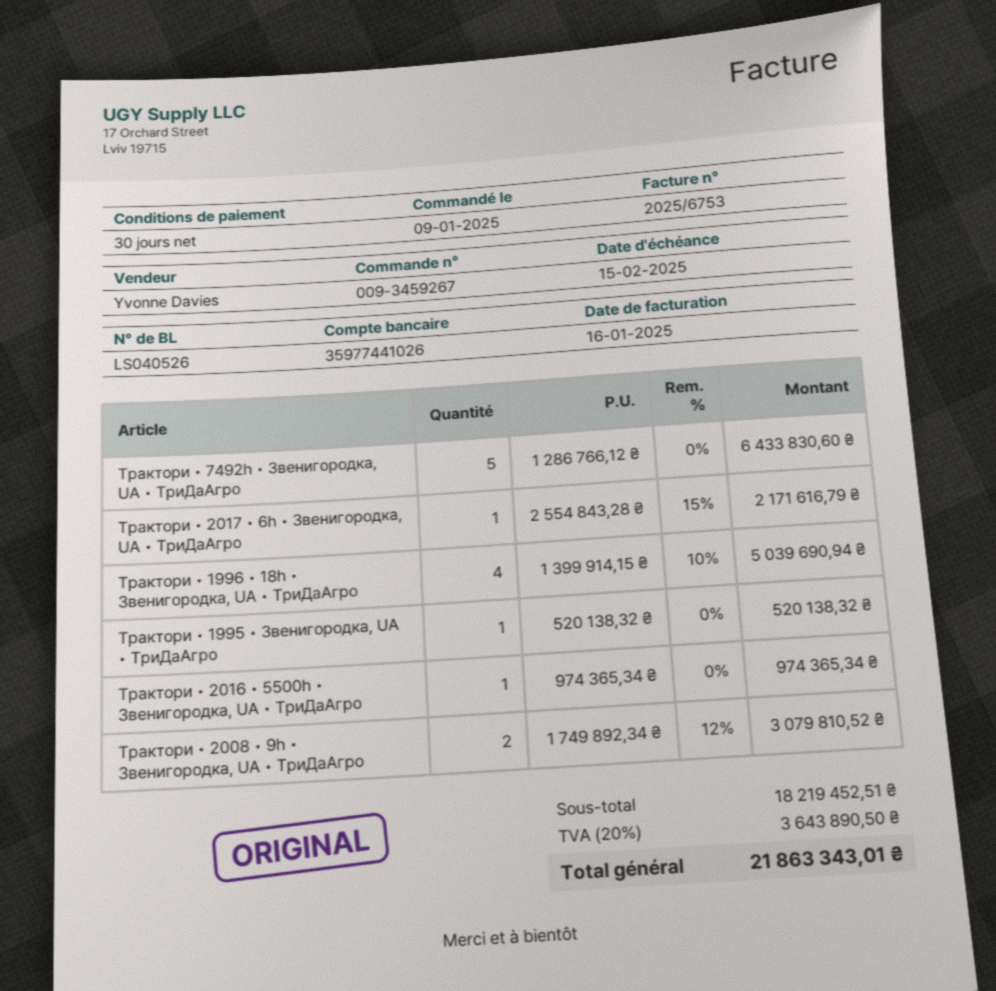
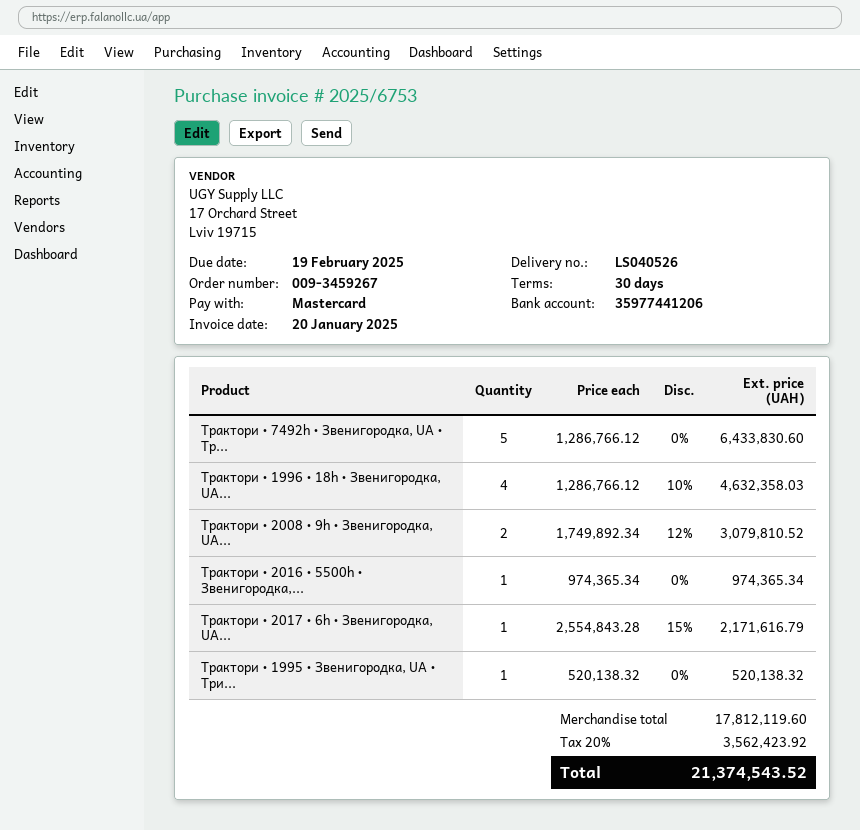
invoice date: 2025-01-16 -> 2025-01-20
due date: 2025-02-15 -> 2025-02-19
bank account: 35977441026 -> 35977441206
Трактори • 1996 • 18h • Звенигородка, UA • ТриДаАгро: 4 x 1399914.15 - 10% = 5039690.94 -> 4 x 1286766.12 - 10% = 4632358.03
subtotal: 18219452.51 -> 17812119.60
tax: 20% = 3643890.50 -> 20% = 3562423.92
total: 21863343.01 -> 21374543.52

